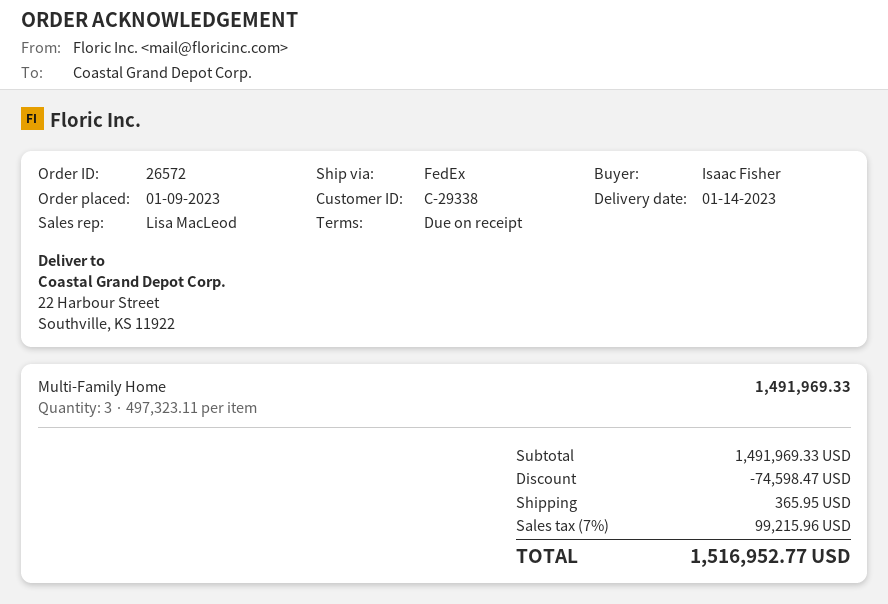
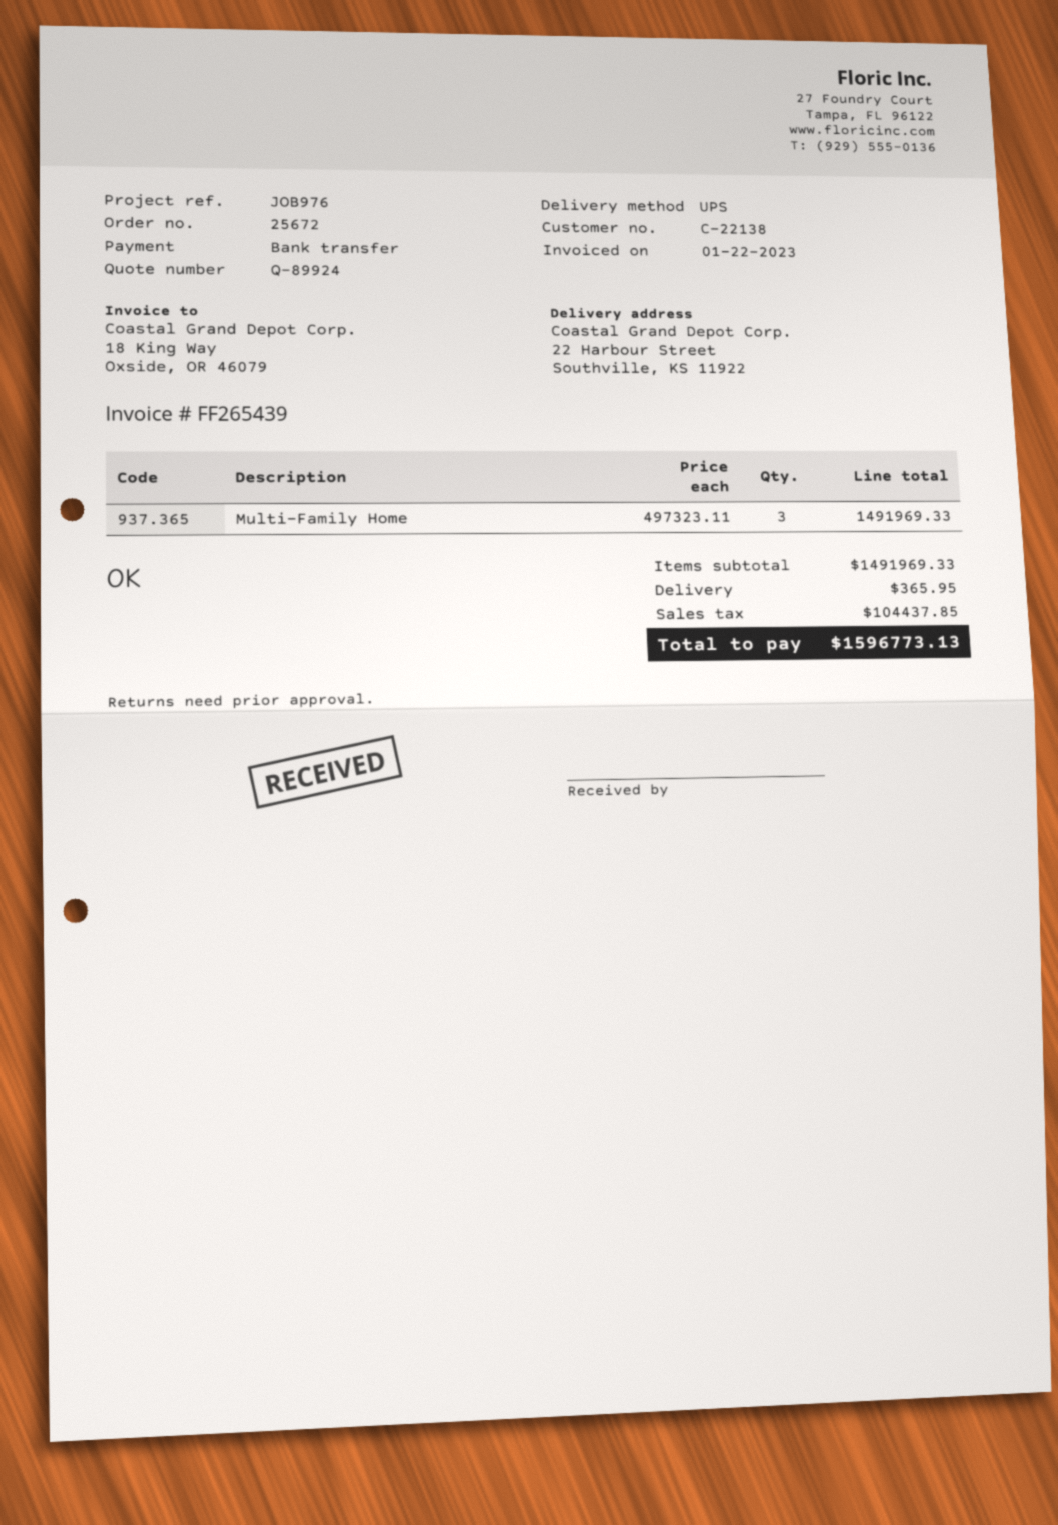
order number: 26572 -> 25672
customer number: C-29338 -> C-22138
shipping method: FedEx -> UPS
discount: 74598.47 -> none
tax: 99215.96 -> 104437.85
total: 1516952.77 -> 1596773.13

